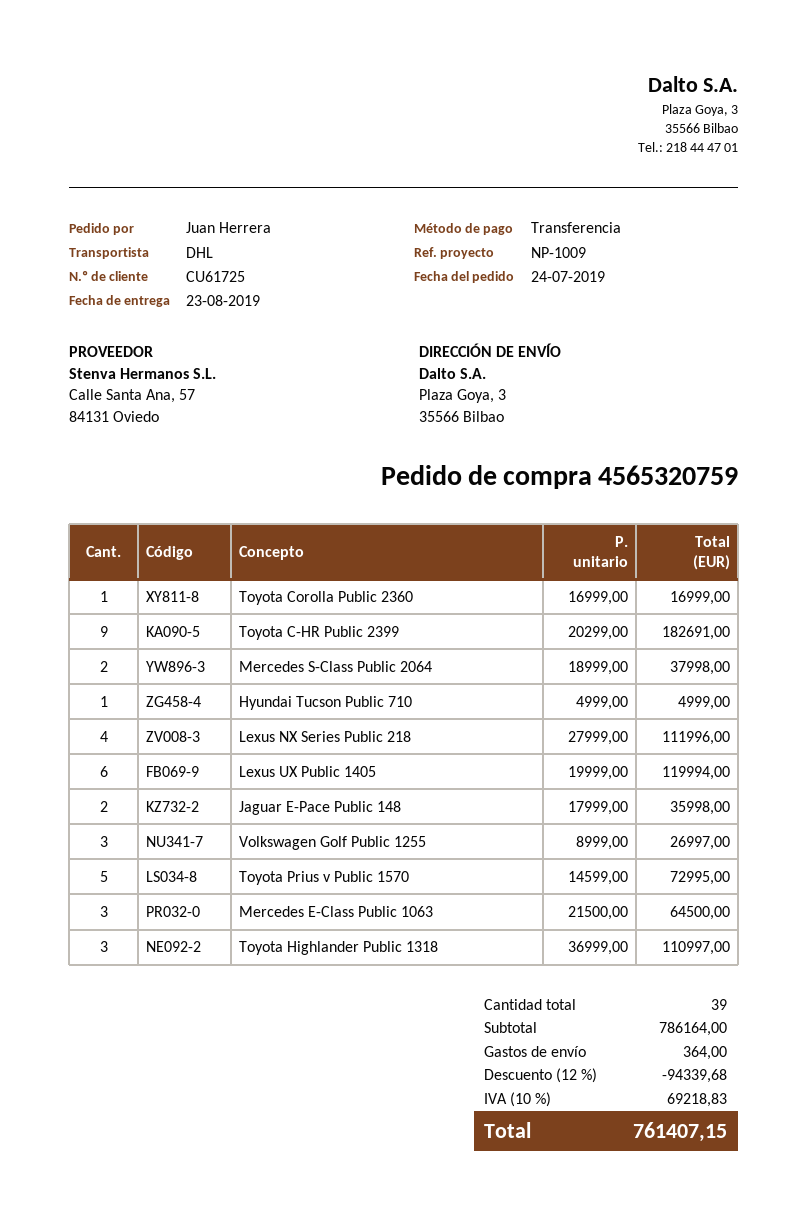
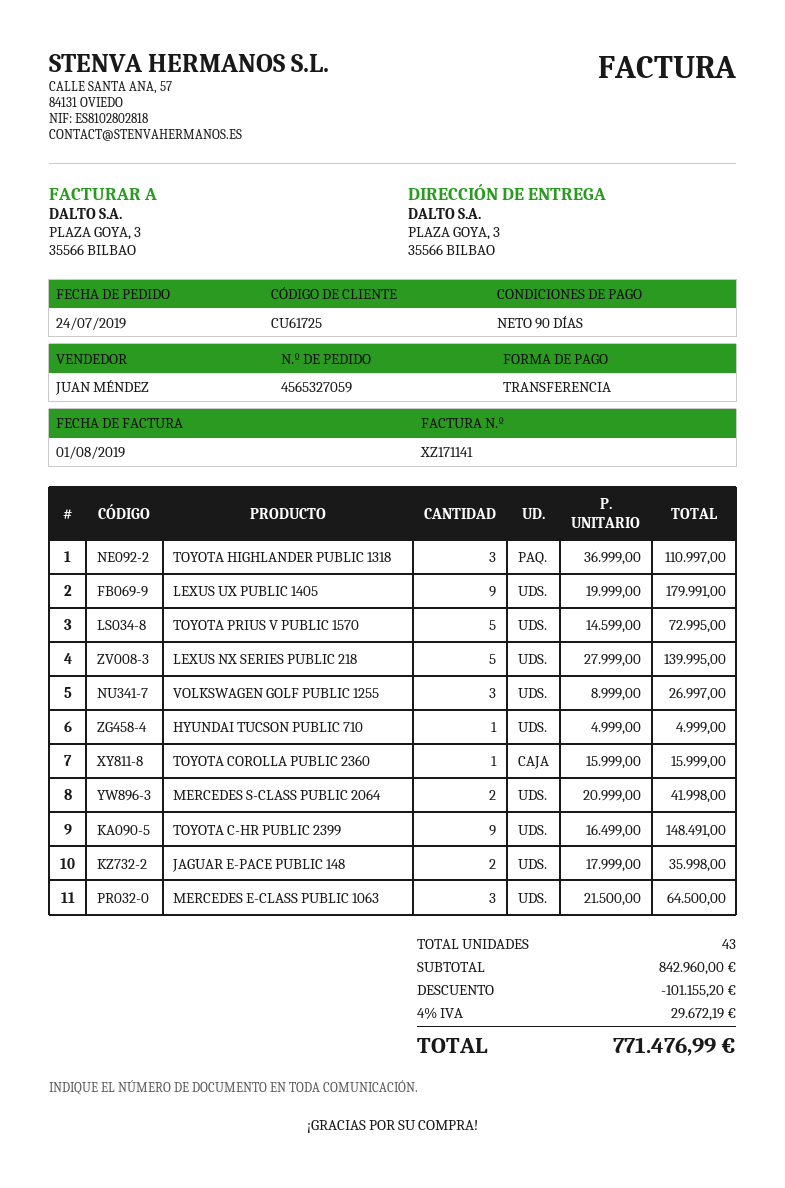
order number: 4565320759 -> 4565327059
Toyota Corolla Public 2360: 1 x 16999.00 = 16999.00 -> 1 x 15999.00 = 15999.00
Toyota C-HR Public 2399: 9 x 20299.00 = 182691.00 -> 9 x 16499.00 = 148491.00
Mercedes S-Class Public 2064: 2 x 18999.00 = 37998.00 -> 2 x 20999.00 = 41998.00
Lexus NX Series Public 218: 4 x 27999.00 = 111996.00 -> 5 x 27999.00 = 139995.00
Lexus UX Public 1405: 6 x 19999.00 = 119994.00 -> 9 x 19999.00 = 179991.00
total quantity: 39 -> 43
subtotal: 786164.00 -> 842960.00
discount: 94339.68 -> 101155.20
shipping: 364.00 -> none
tax: 10% = 69218.83 -> 4% = 29672.19
total: 761407.15 -> 771476.99

